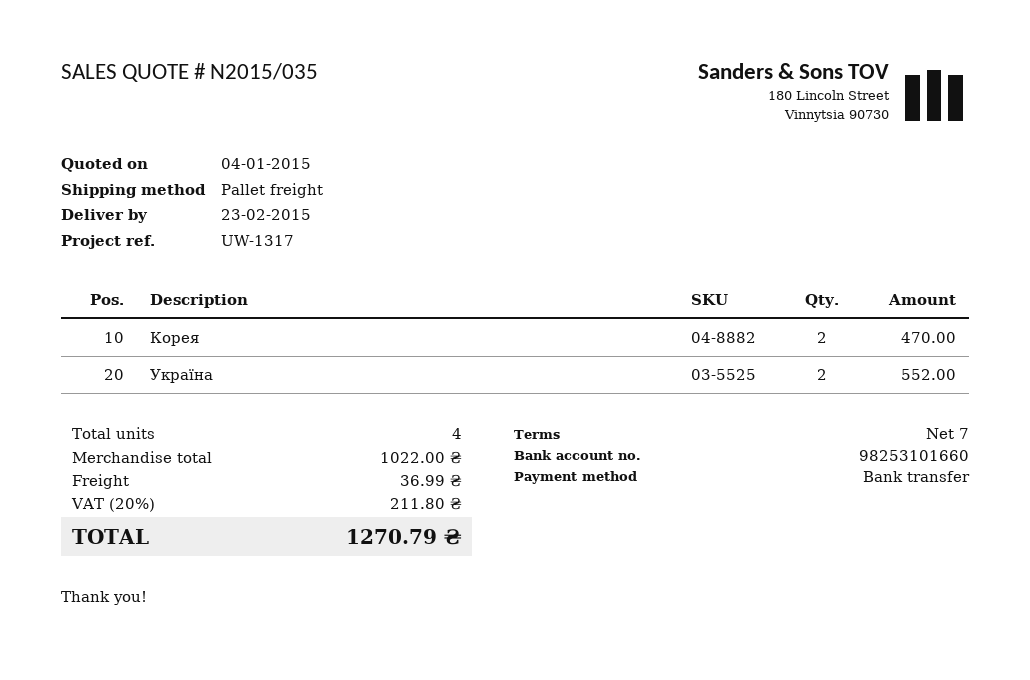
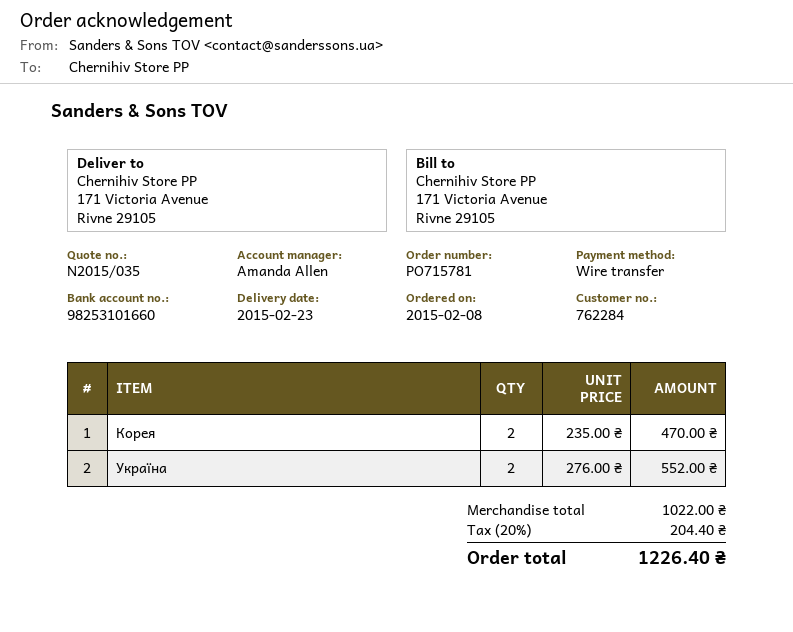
shipping: 36.99 -> none
tax: 20% = 211.80 -> 20% = 204.40
total: 1270.79 -> 1226.40

